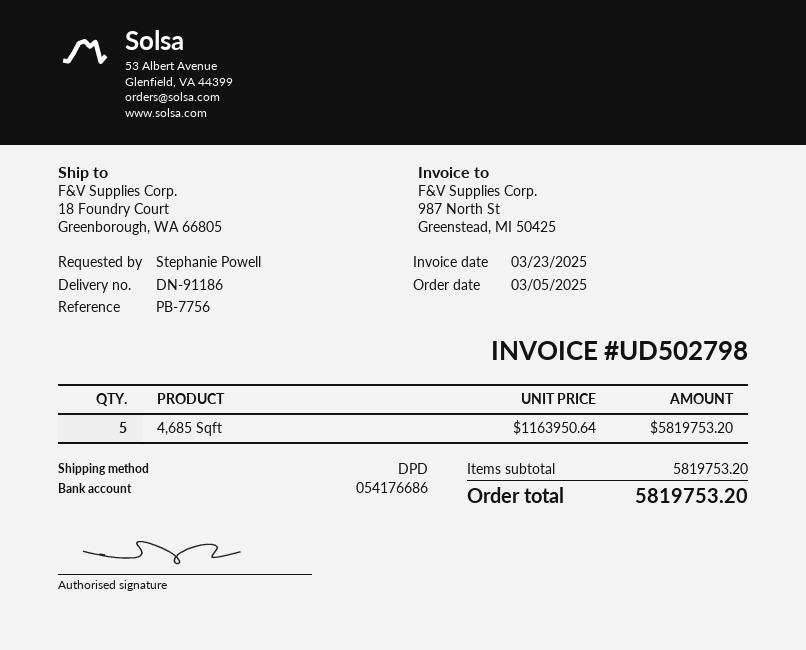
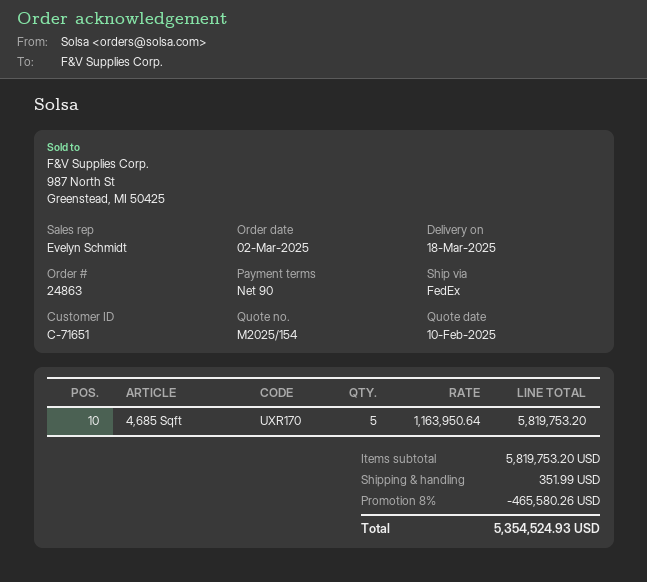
order date: 2025-03-05 -> 2025-03-02
shipping method: DPD -> FedEx
discount: none -> 8% = 465580.26
shipping: none -> 351.99
total: 5819753.20 -> 5354524.93

